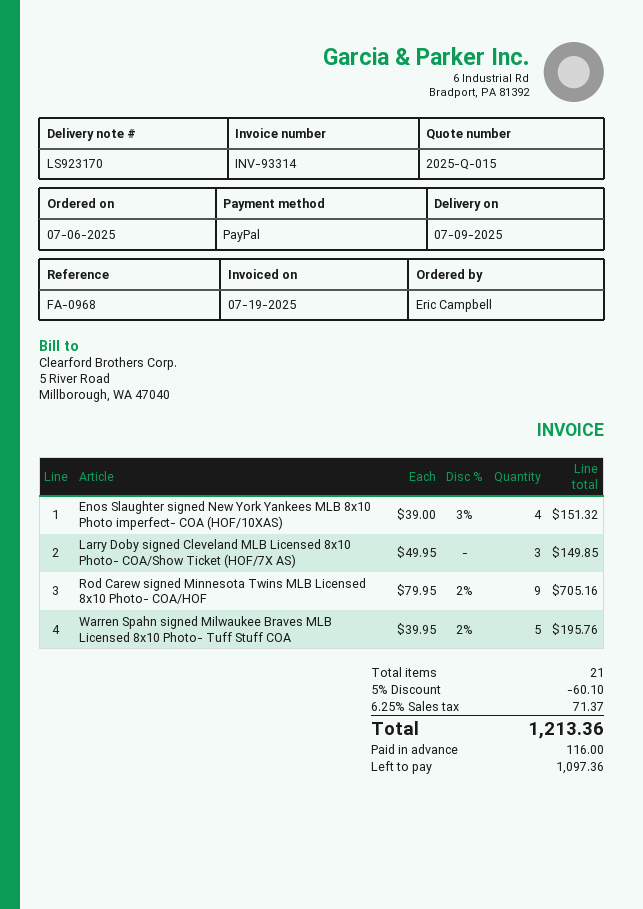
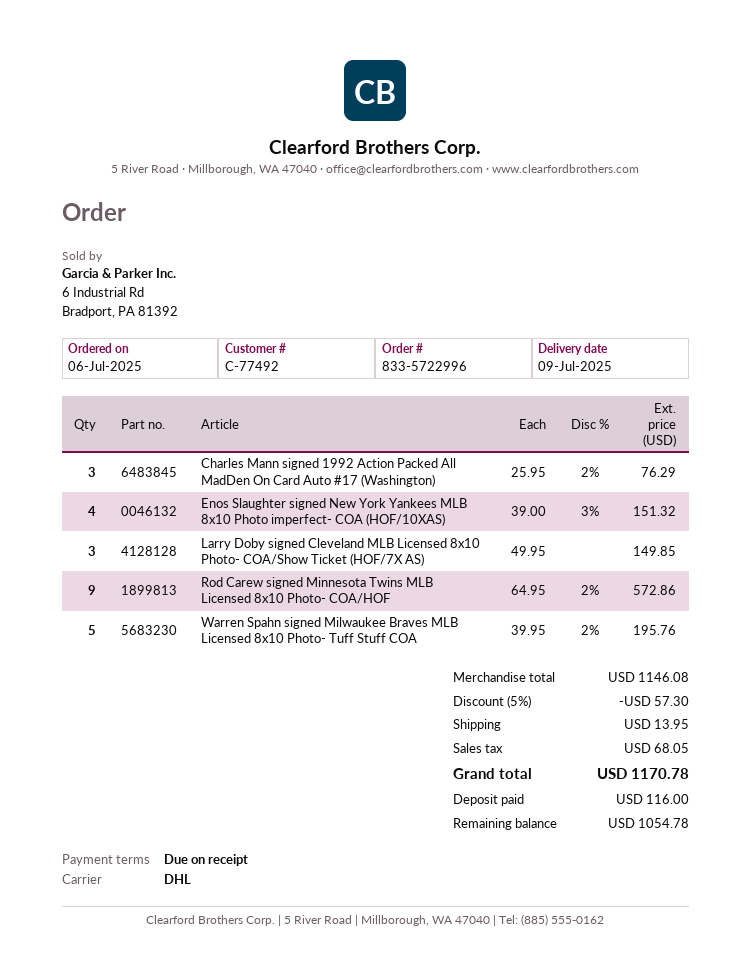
Rod Carew signed Minnesota Twins MLB Licensed 8x10 Photo- COA/HOF: 9 x 79.95 - 2% = 705.16 -> 9 x 64.95 - 2% = 572.86
Charles Mann signed 1992 Action Packed All MadDen On Card Auto #17 (Washington): none -> 3 x 25.95 - 2% = 76.29
discount: 5% = 60.10 -> 5% = 57.30
shipping: none -> 13.95
tax: 71.37 -> 68.05
total: 1213.36 -> 1170.78
balance: 1097.36 -> 1054.78

